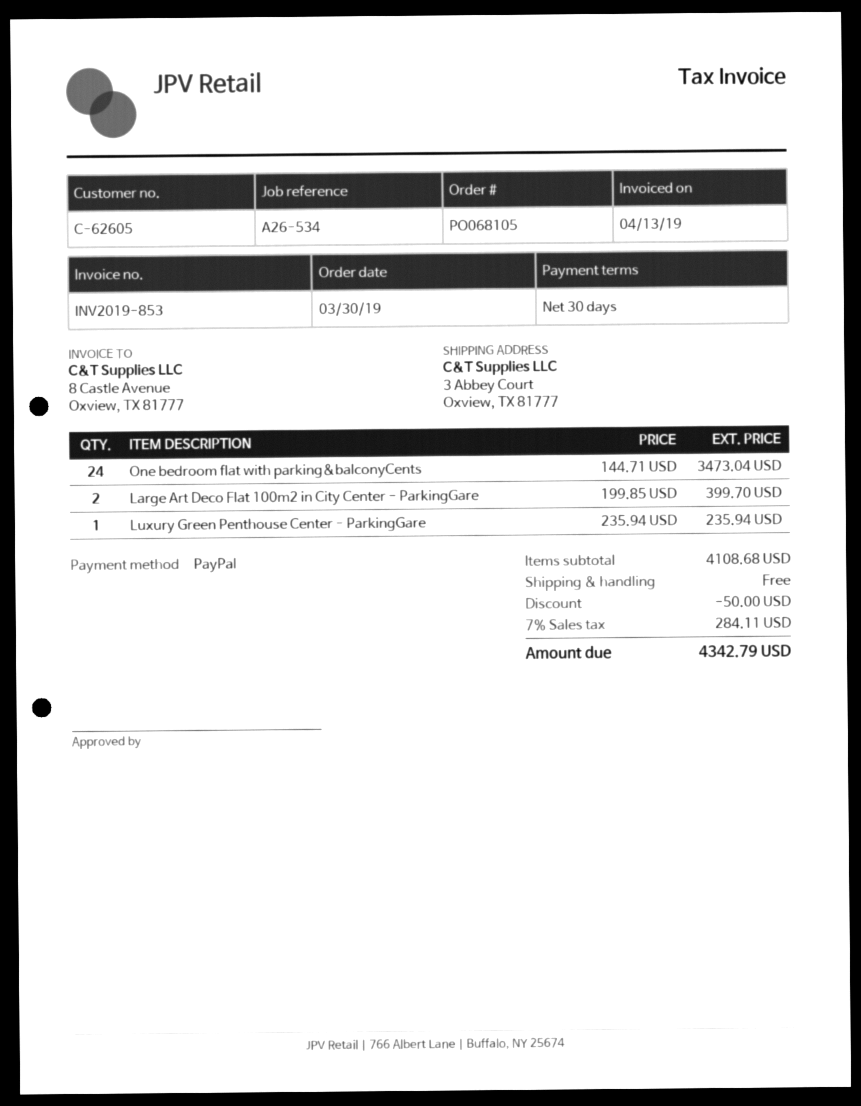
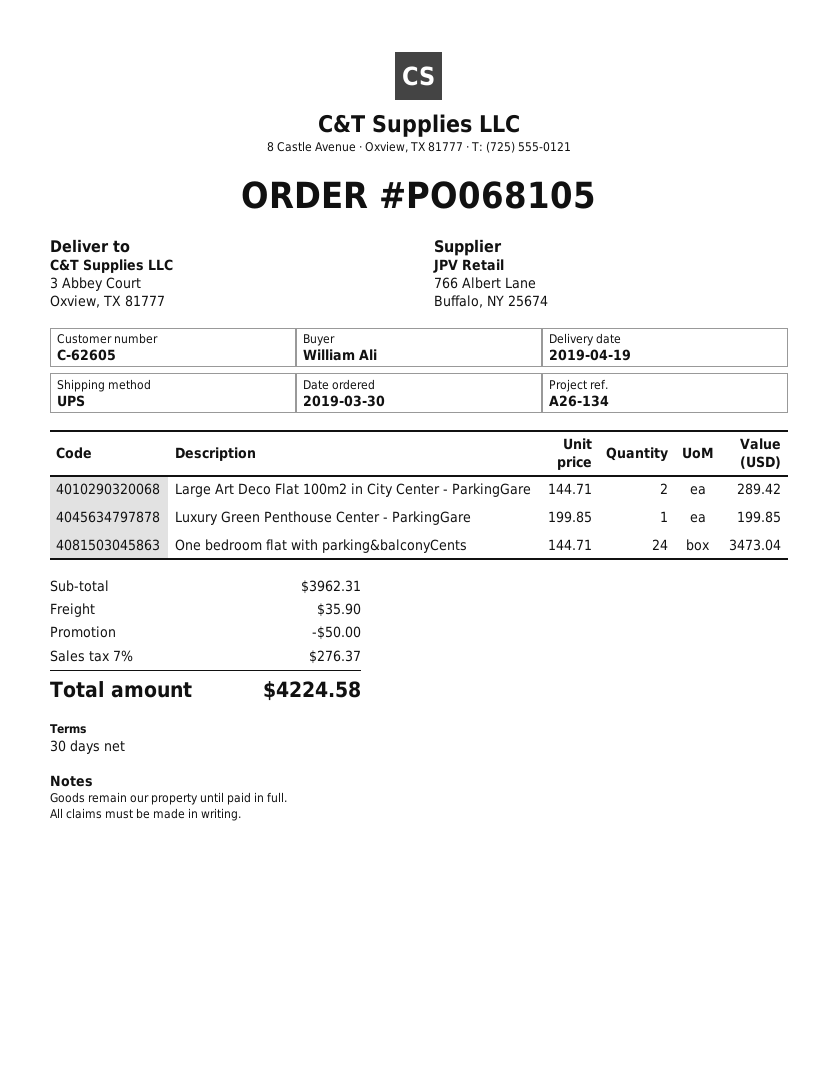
reference: A26-534 -> A26-134
Large Art Deco Flat 100m2 in City Center - ParkingGare: 2 x 199.85 = 399.70 -> 2 x 144.71 = 289.42
Luxury Green Penthouse Center - ParkingGare: 1 x 235.94 = 235.94 -> 1 x 199.85 = 199.85
subtotal: 4108.68 -> 3962.31
shipping: 0.00 -> 35.90
tax: 7% = 284.11 -> 7% = 276.37
total: 4342.79 -> 4224.58

